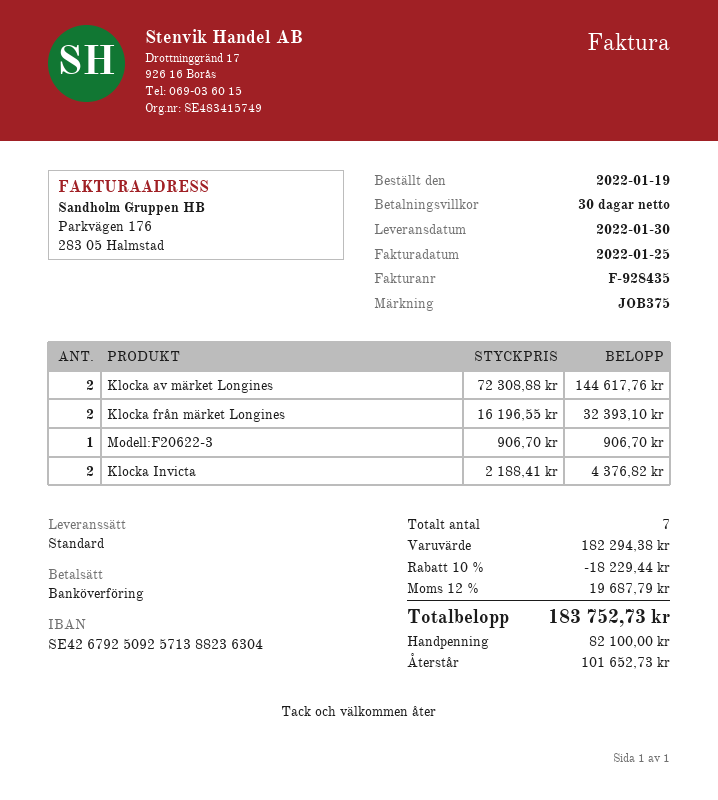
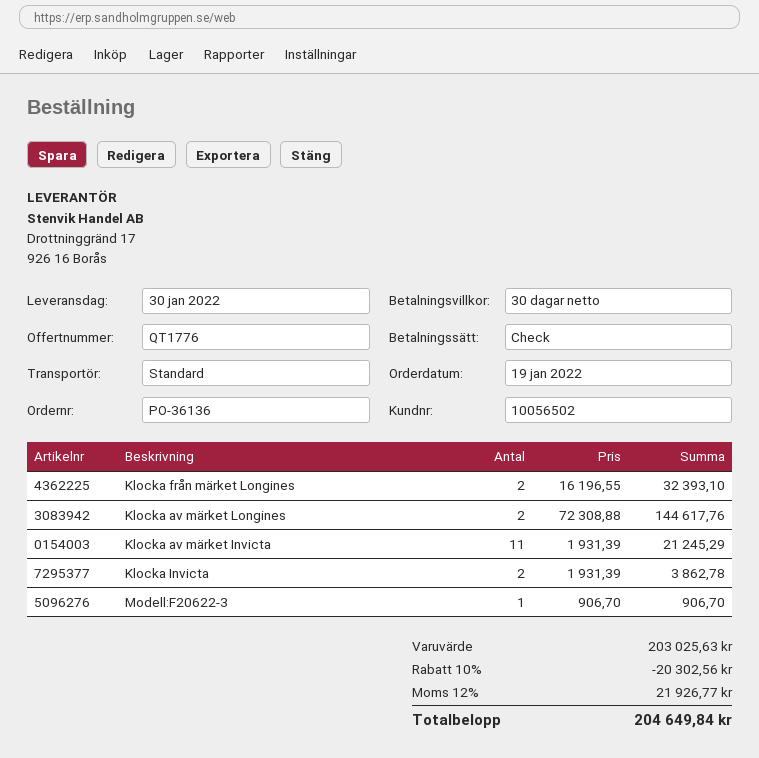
payment method: bank transfer -> cheque
Klocka Invicta: 2 x 2188.41 = 4376.82 -> 2 x 1931.39 = 3862.78
Klocka av märket Invicta: none -> 11 x 1931.39 = 21245.29
subtotal: 182294.38 -> 203025.63
discount: 10% = 18229.44 -> 10% = 20302.56
tax: 12% = 19687.79 -> 12% = 21926.77
total: 183752.73 -> 204649.84

